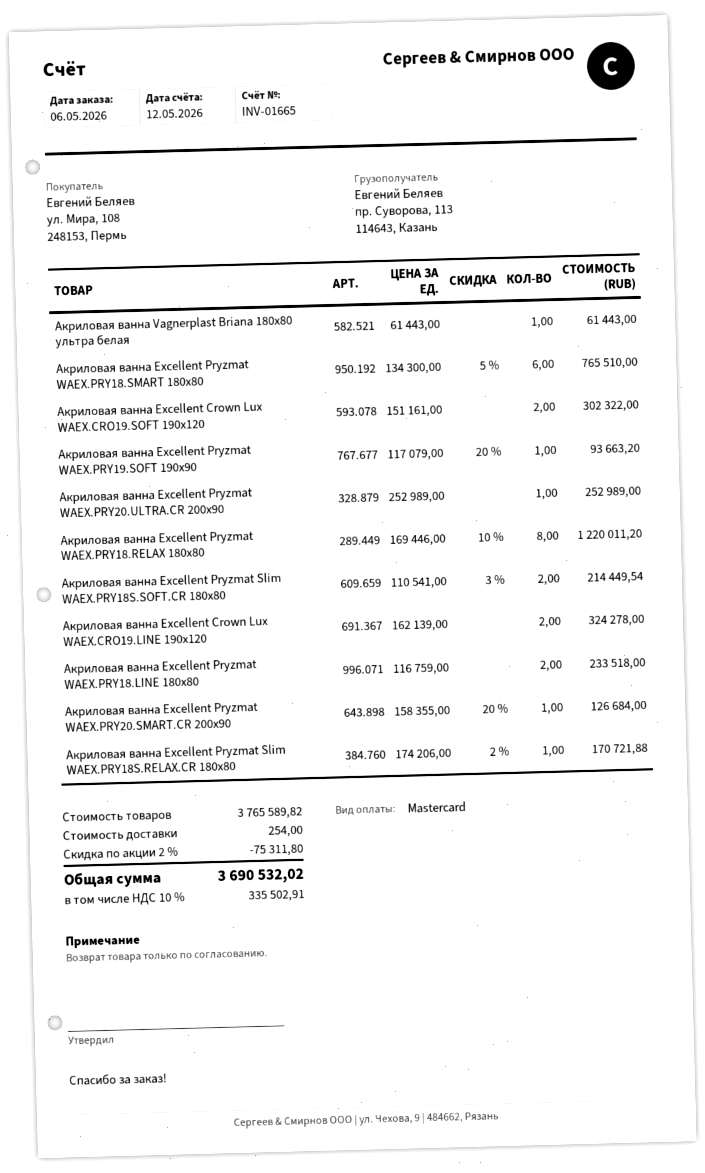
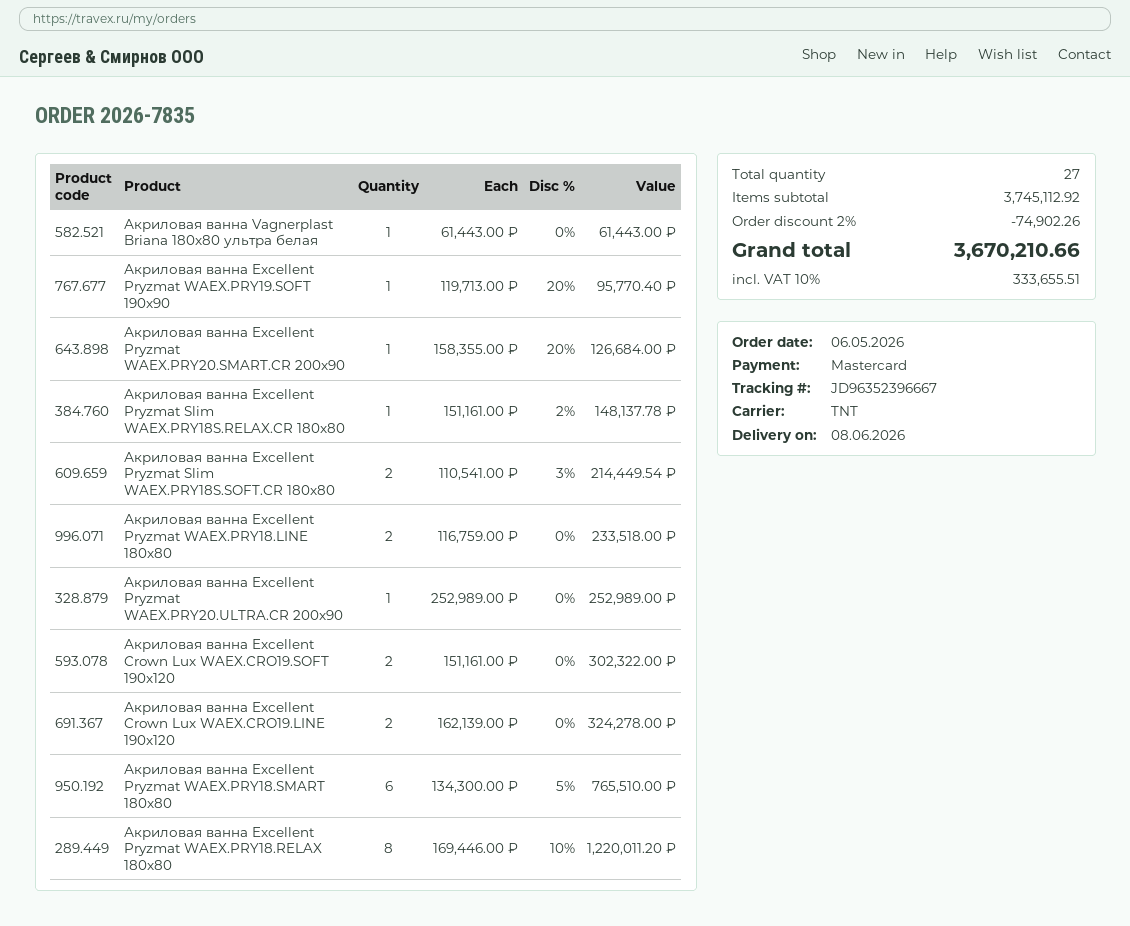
Акриловая ванна Excellent Pryzmat WAEX.PRY19.SOFT 190x90: 1 x 117079.00 - 20% = 93663.20 -> 1 x 119713.00 - 20% = 95770.40
Акриловая ванна Excellent Pryzmat Slim WAEX.PRY18S.RELAX.CR 180x80: 1 x 174206.00 - 2% = 170721.88 -> 1 x 151161.00 - 2% = 148137.78
subtotal: 3765589.82 -> 3745112.92
discount: 2% = 75311.80 -> 2% = 74902.26
shipping: 254.00 -> none
tax: 10% = 335502.91 -> 10% = 333655.51
total: 3690532.02 -> 3670210.66

